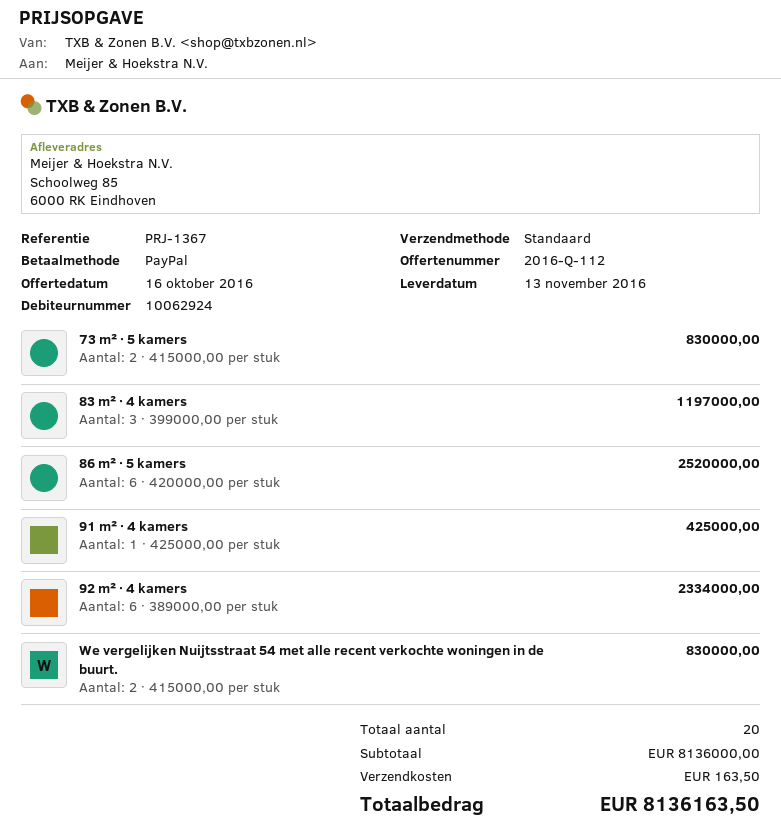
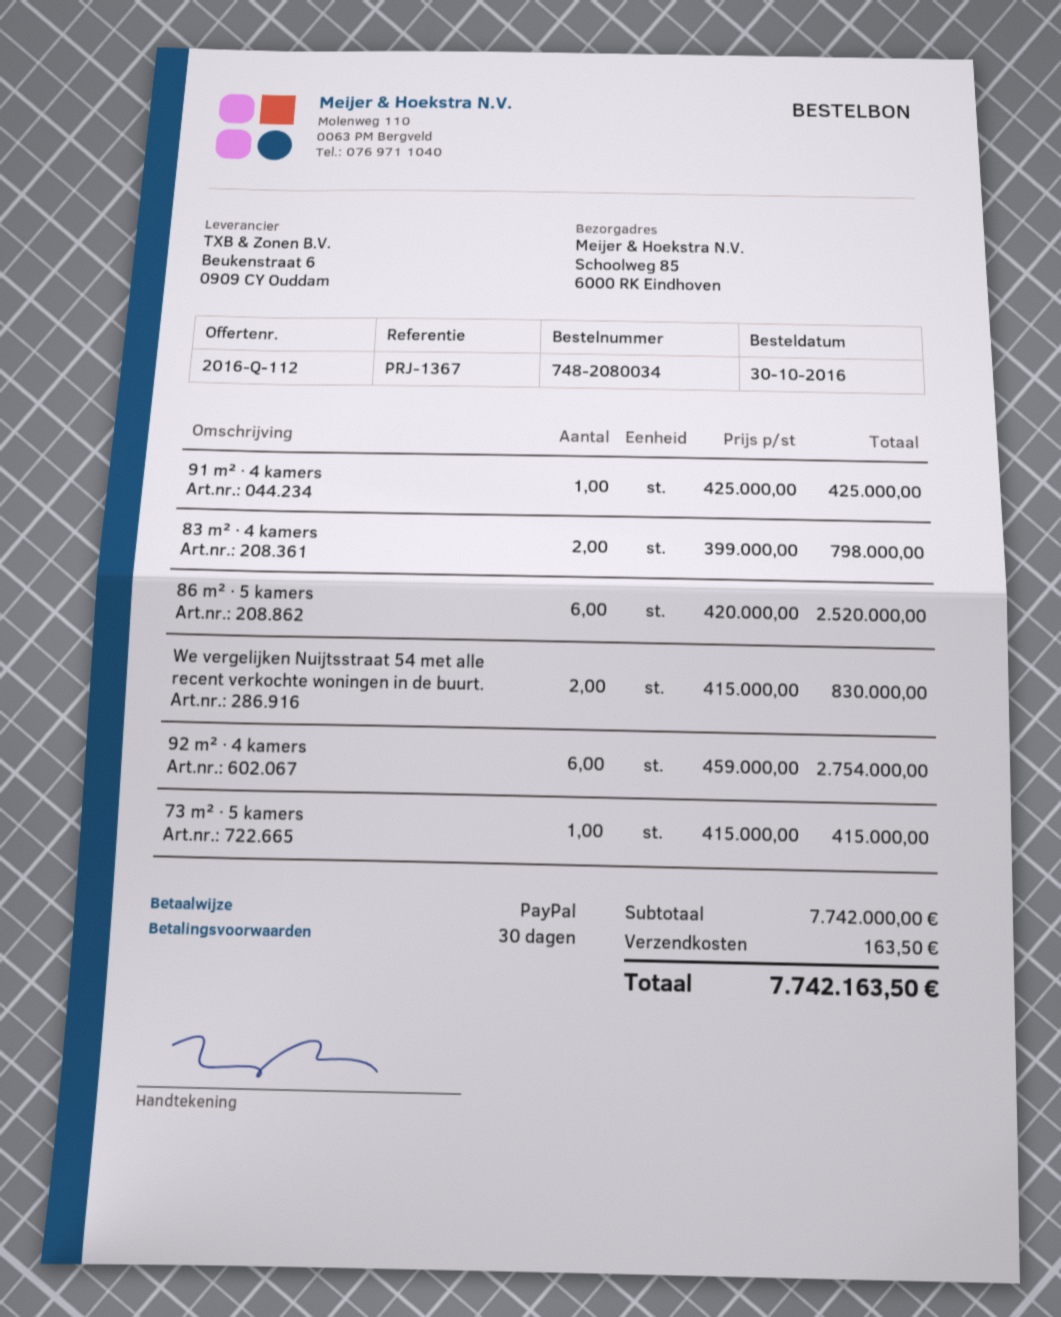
73 m² · 5 kamers: 2 x 415000.00 = 830000.00 -> 1 x 415000.00 = 415000.00
83 m² · 4 kamers: 3 x 399000.00 = 1197000.00 -> 2 x 399000.00 = 798000.00
92 m² · 4 kamers: 6 x 389000.00 = 2334000.00 -> 6 x 459000.00 = 2754000.00
subtotal: 8136000.00 -> 7742000.00
total: 8136163.50 -> 7742163.50

